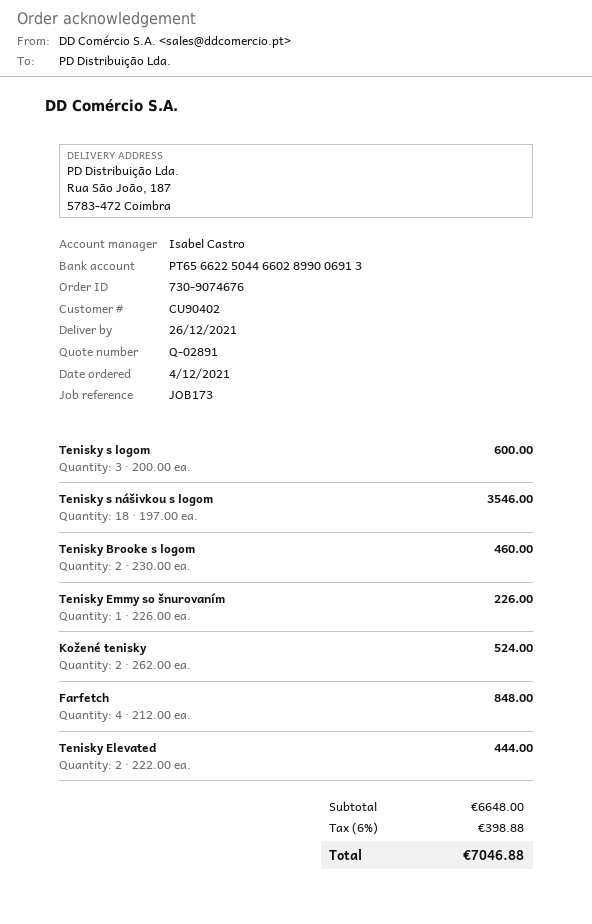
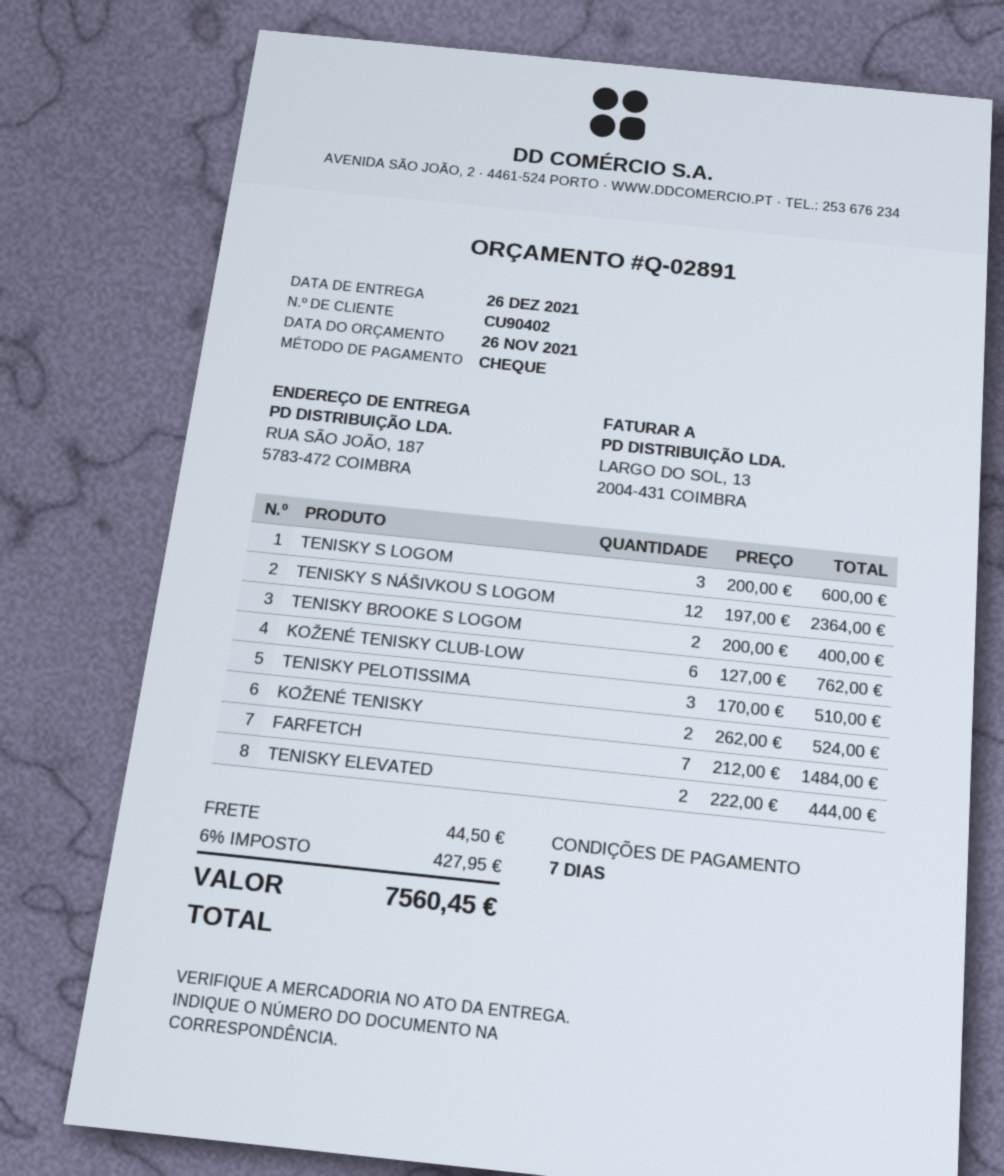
Tenisky s nášivkou s logom: 18 x 197.00 = 3546.00 -> 12 x 197.00 = 2364.00
Tenisky Brooke s logom: 2 x 230.00 = 460.00 -> 2 x 200.00 = 400.00
Tenisky Emmy so šnurovaním: 1 x 226.00 = 226.00 -> none
Farfetch: 4 x 212.00 = 848.00 -> 7 x 212.00 = 1484.00
KOŽENÉ TENISKY CLUB-LOW: none -> 6 x 127.00 = 762.00
TENISKY PELOTISSIMA: none -> 3 x 170.00 = 510.00
shipping: none -> 44.50
tax: 6% = 398.88 -> 6% = 427.95
total: 7046.88 -> 7560.45

